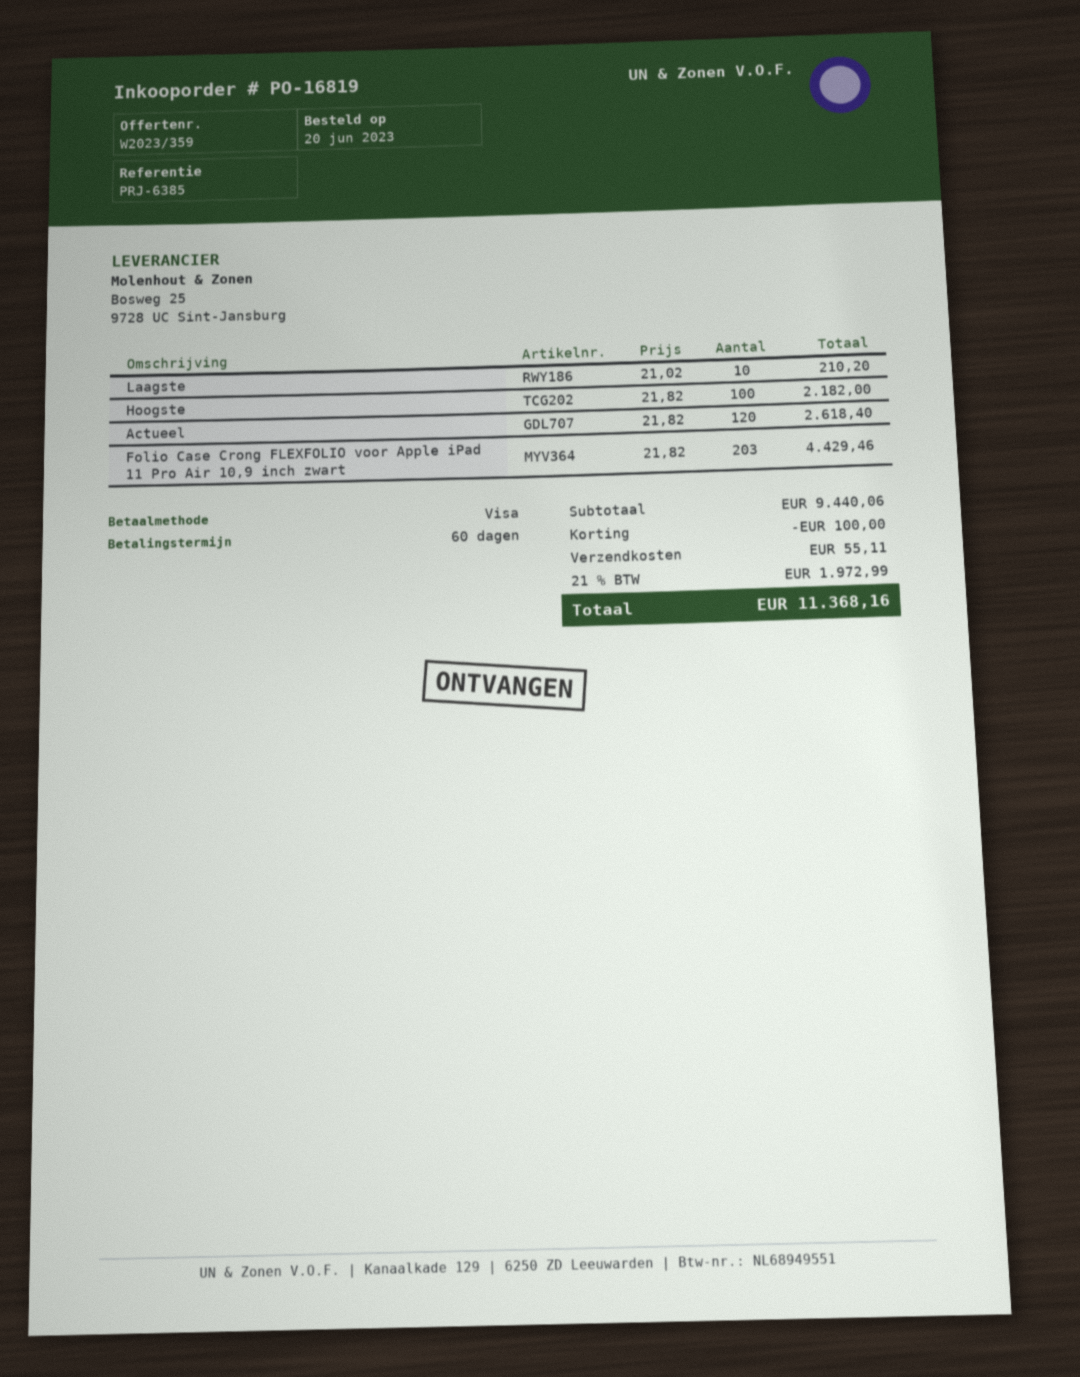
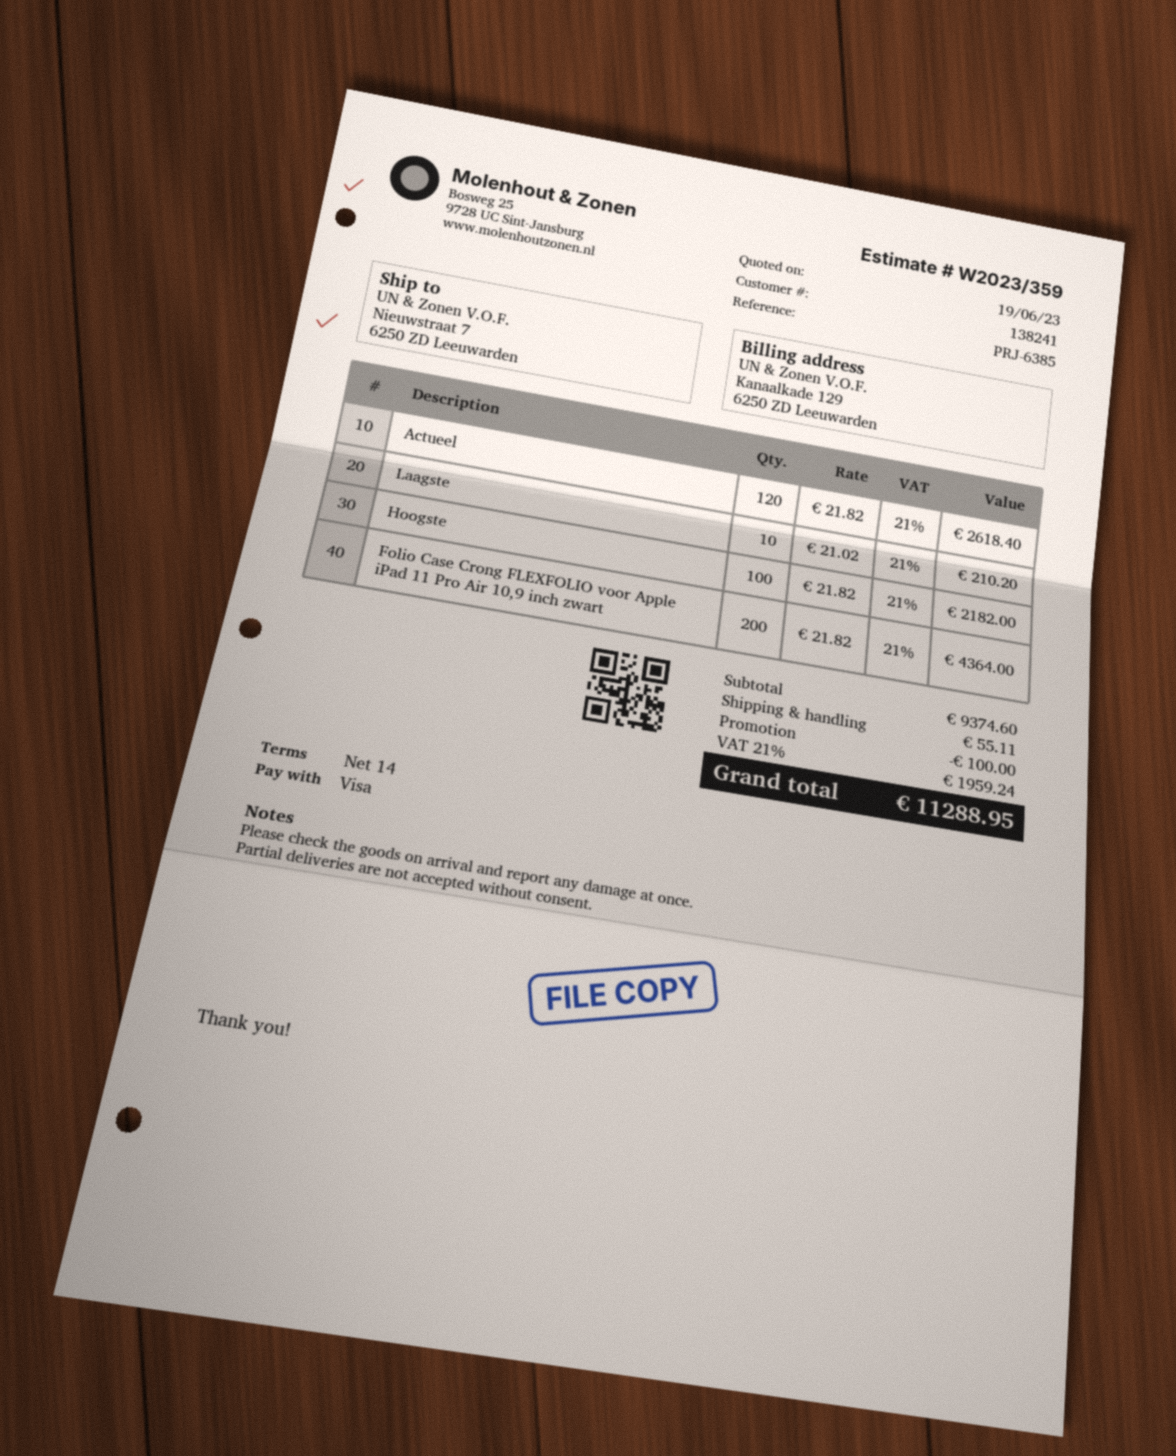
payment terms: 60 days -> 14 days
Folio Case Crong FLEXFOLIO voor Apple iPad 11 Pro Air 10,9 inch zwart: 203 x 21.82 = 4429.46 -> 200 x 21.82 = 4364.00
subtotal: 9440.06 -> 9374.60
tax: 21% = 1972.99 -> 21% = 1959.24
total: 11368.16 -> 11288.95

